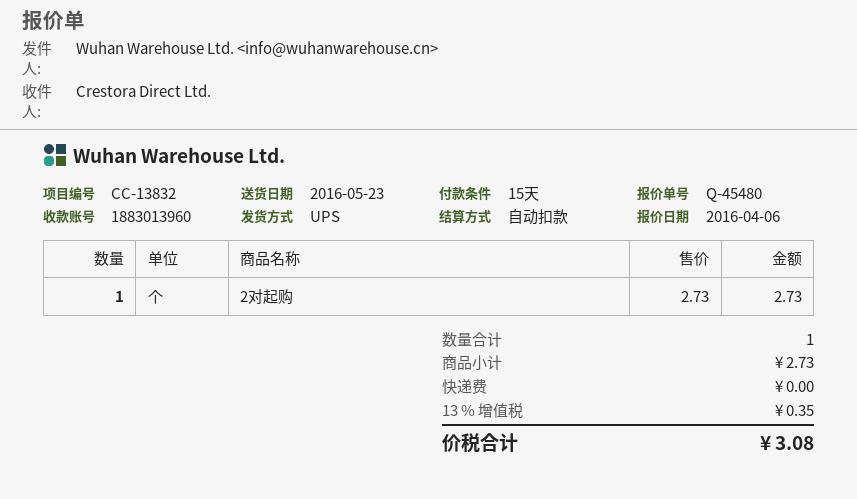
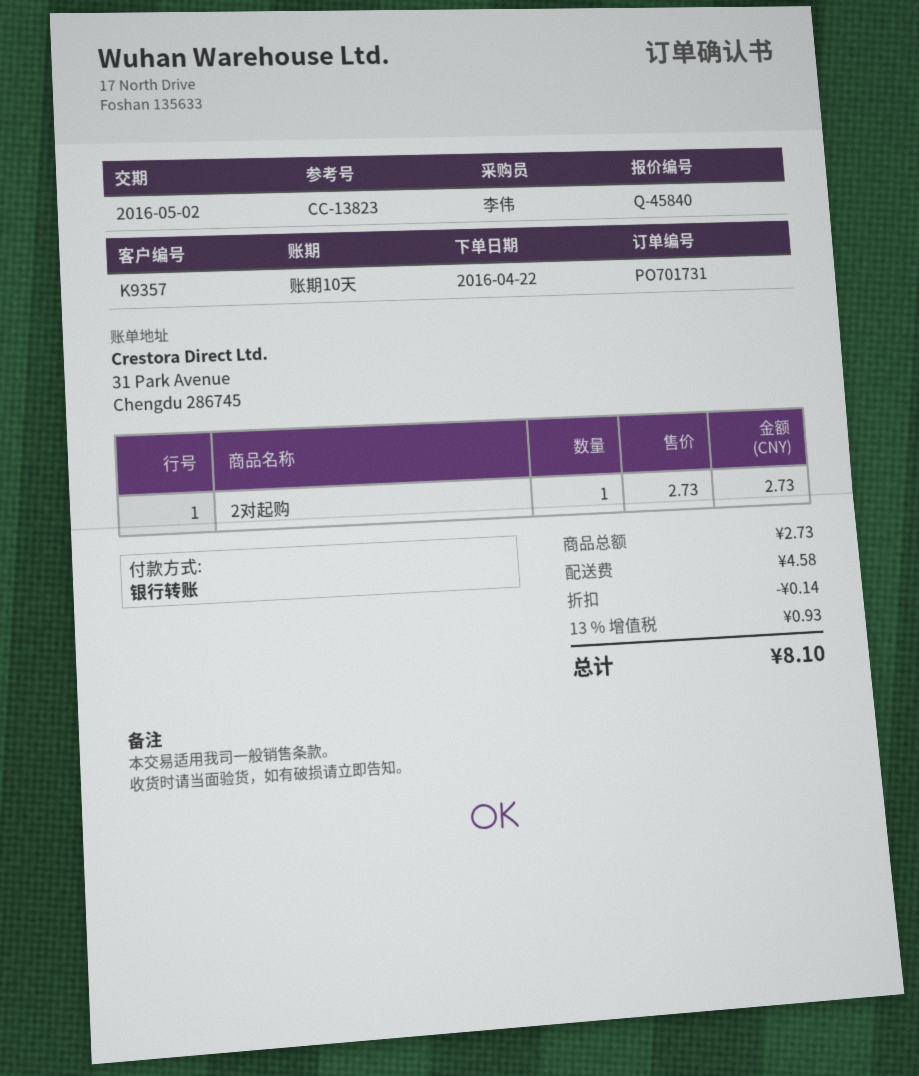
quote number: Q-45480 -> Q-45840
delivery date: 2016-05-23 -> 2016-05-02
payment terms: 15 days -> 10 days
reference: CC-13832 -> CC-13823
payment method: direct debit -> bank transfer
discount: none -> 0.14
shipping: 0.00 -> 4.58
tax: 13% = 0.35 -> 13% = 0.93
total: 3.08 -> 8.10

